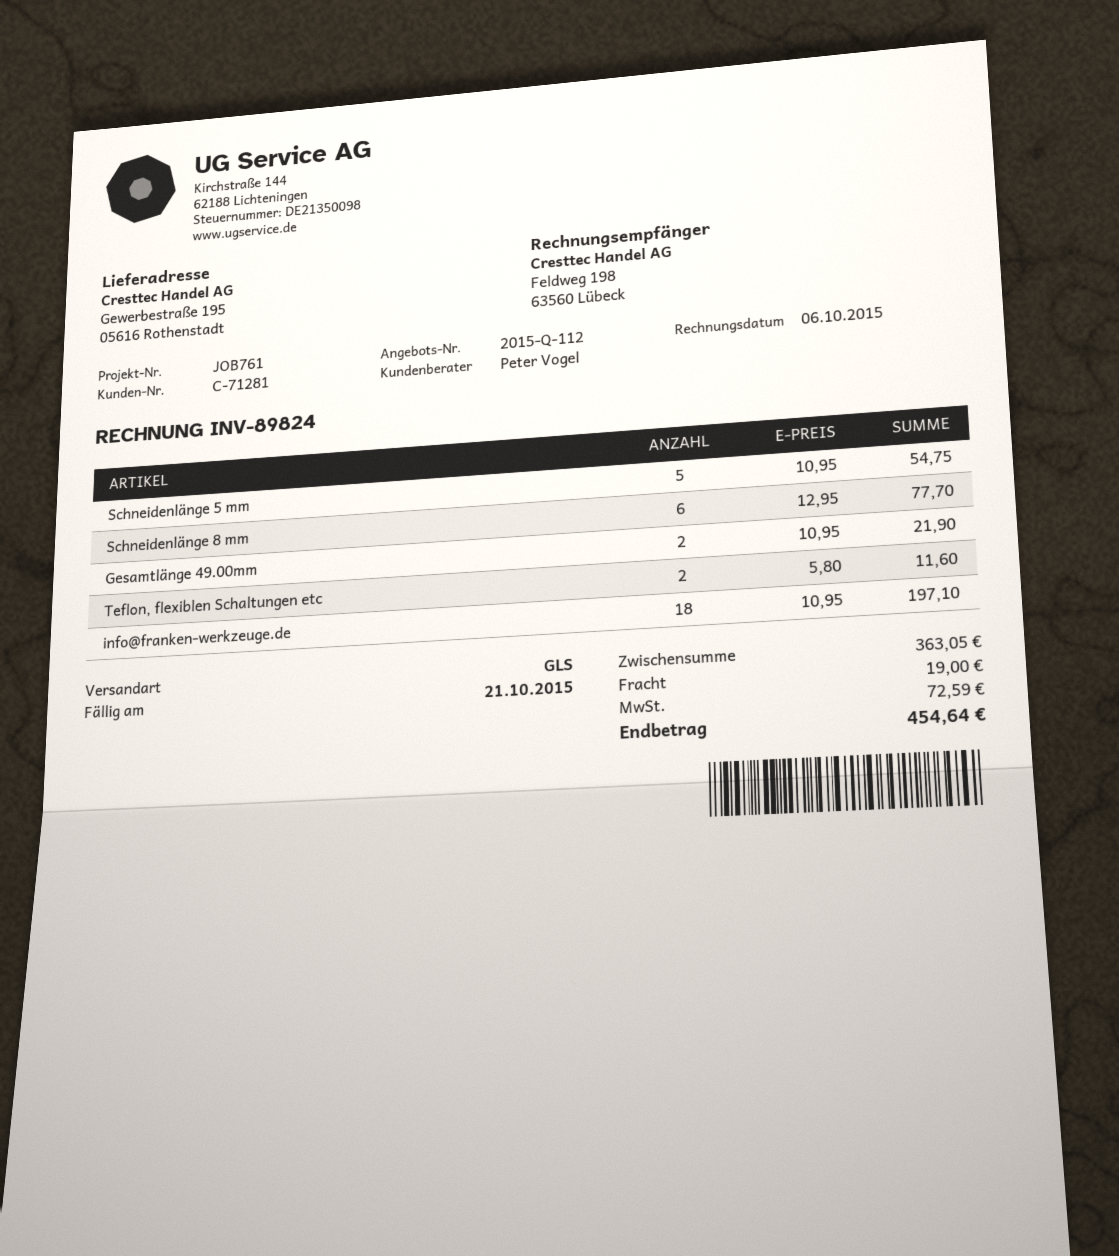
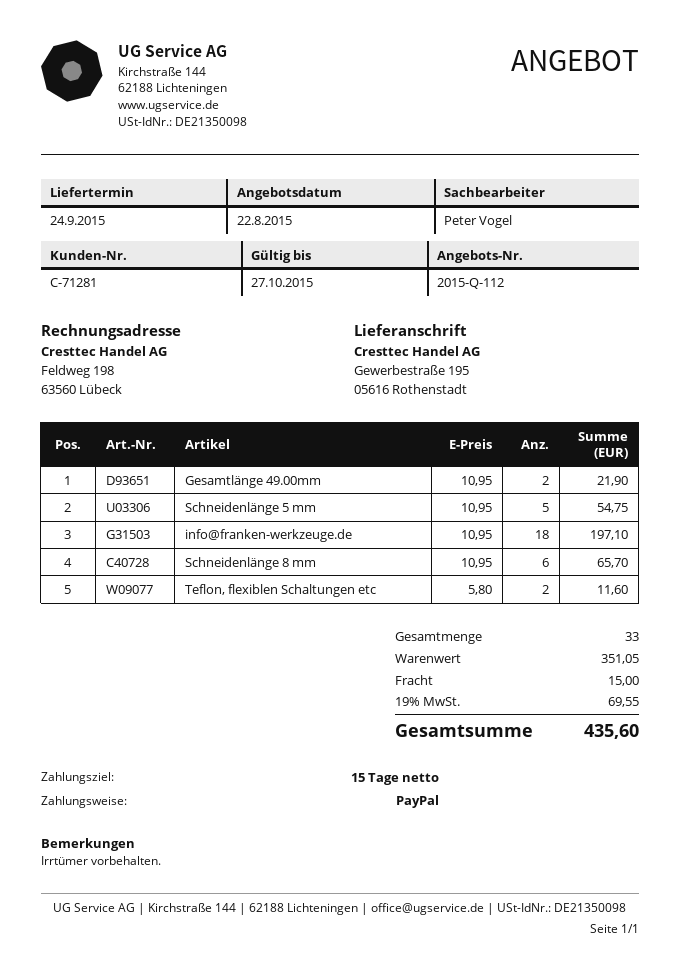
Schneidenlänge 8 mm: 6 x 12.95 = 77.70 -> 6 x 10.95 = 65.70
subtotal: 363.05 -> 351.05
shipping: 19.00 -> 15.00
tax: 72.59 -> 69.55
total: 454.64 -> 435.60

